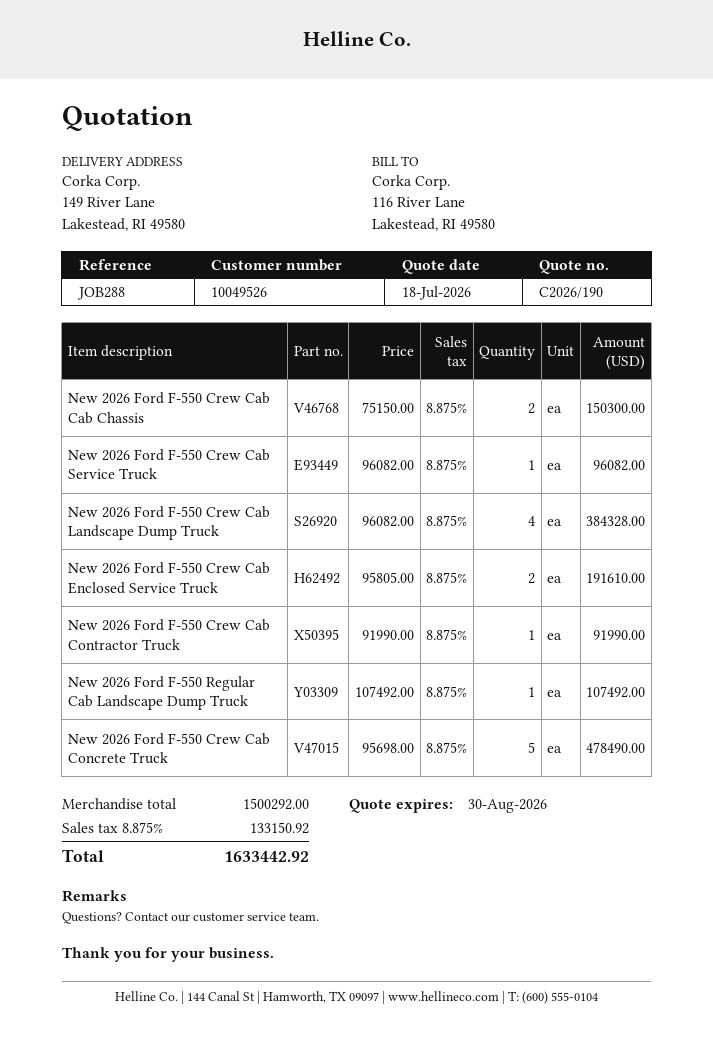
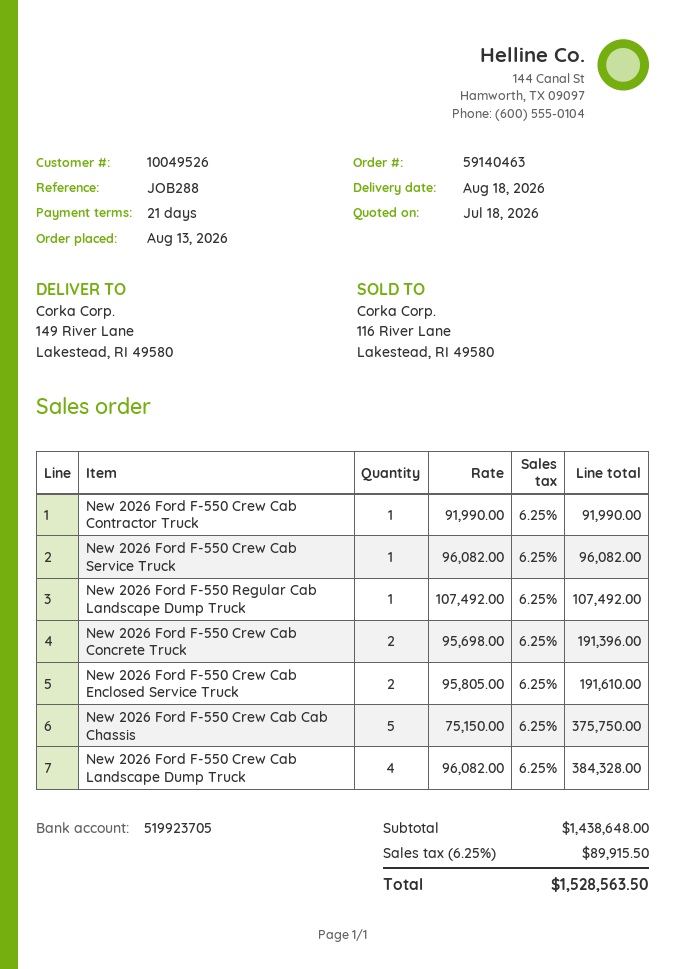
New 2026 Ford F-550 Crew Cab Cab Chassis: 2 x 75150.00 = 150300.00 -> 5 x 75150.00 = 375750.00
New 2026 Ford F-550 Crew Cab Concrete Truck: 5 x 95698.00 = 478490.00 -> 2 x 95698.00 = 191396.00
subtotal: 1500292.00 -> 1438648.00
tax: 8.875% = 133150.92 -> 6.25% = 89915.50
total: 1633442.92 -> 1528563.50

